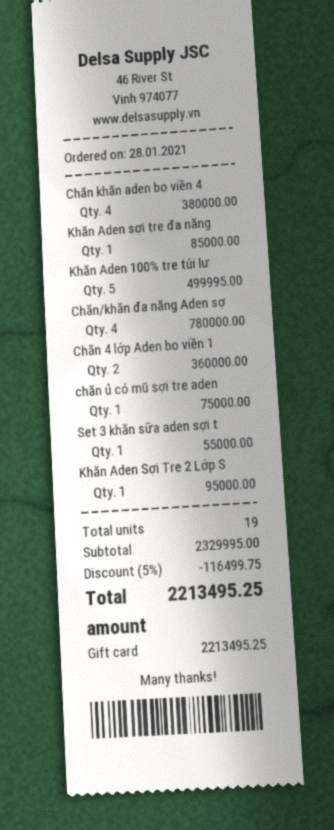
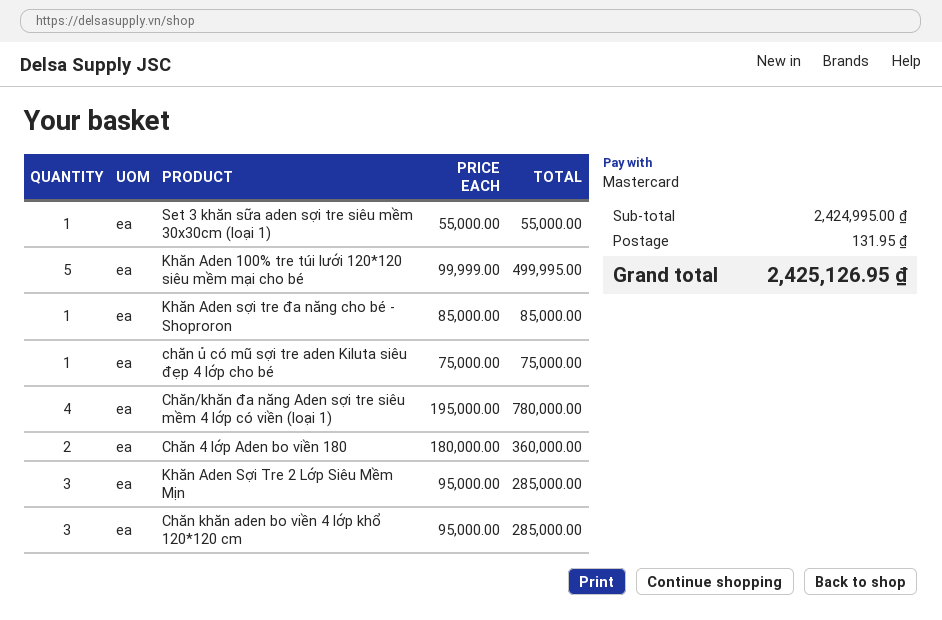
payment method: gift card -> Mastercard
Chăn khăn aden bo viền 4: 4 for 380000.00 -> 3 for 285000.00
Khăn Aden Sợi Tre 2 Lớp S: 1 for 95000.00 -> 3 for 285000.00
subtotal: 2329995.00 -> 2424995.00
discount: 5% = 116499.75 -> none
shipping: none -> 131.95
total: 2213495.25 -> 2425126.95

